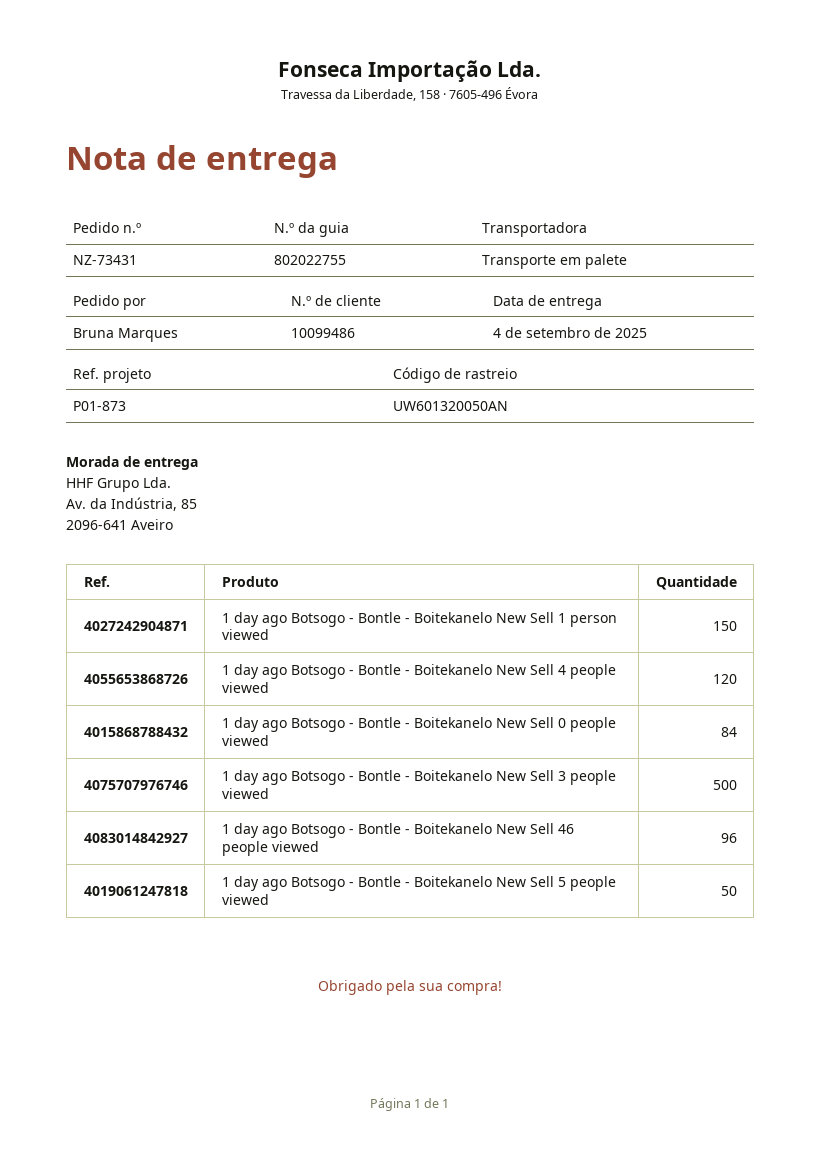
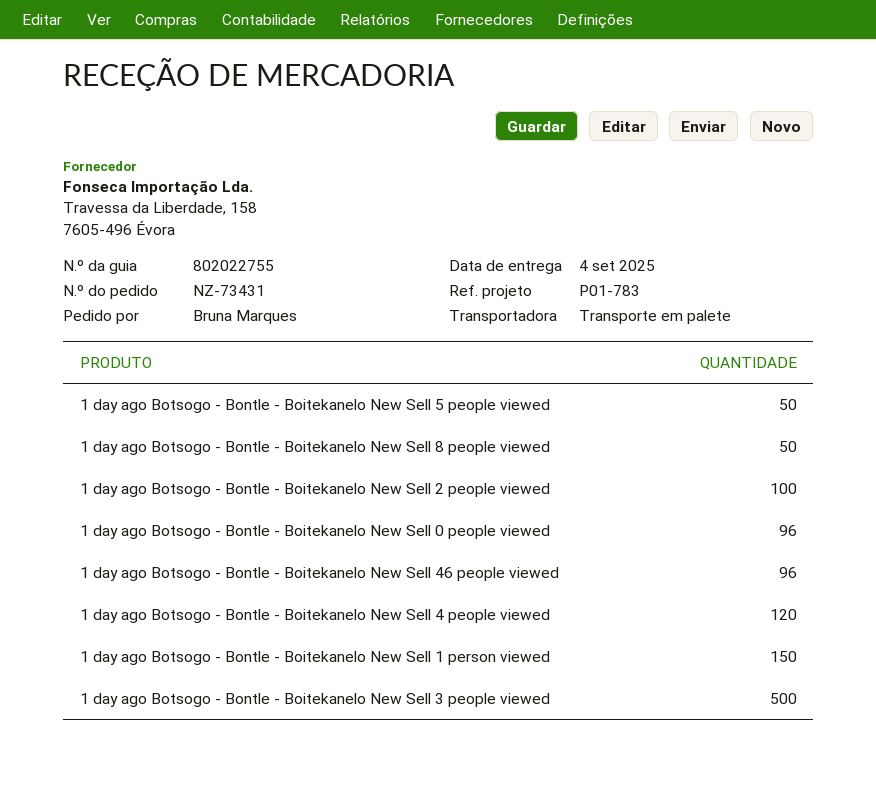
reference: P01-873 -> P01-783
1 day ago Botsogo - Bontle - Boitekanelo New Sell 0 people viewed: 84 -> 96
1 day ago Botsogo - Bontle - Boitekanelo New Sell 8 people viewed: none -> 50
1 day ago Botsogo - Bontle - Boitekanelo New Sell 2 people viewed: none -> 100

